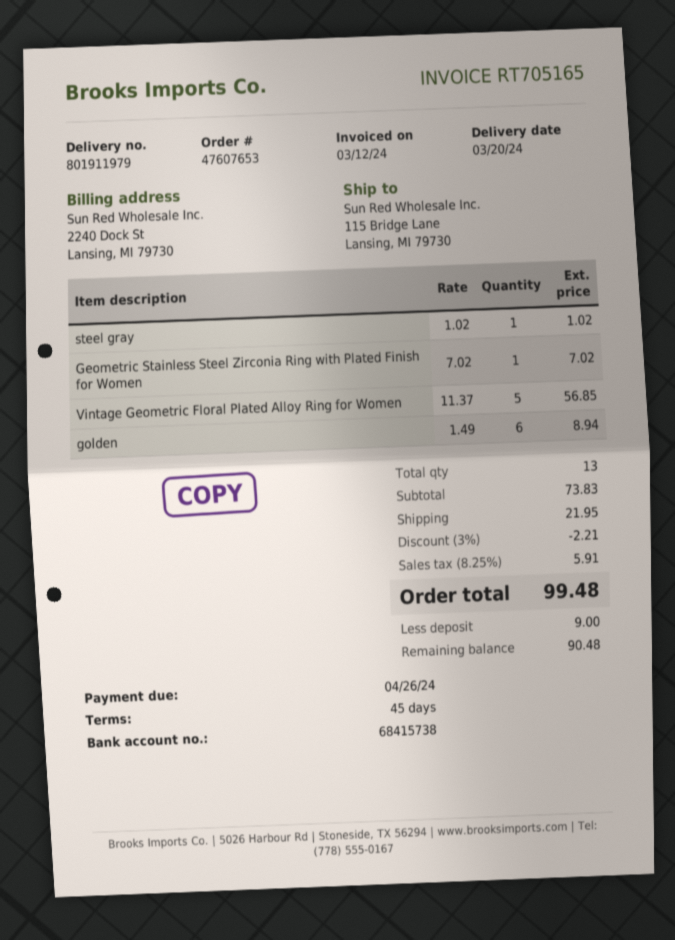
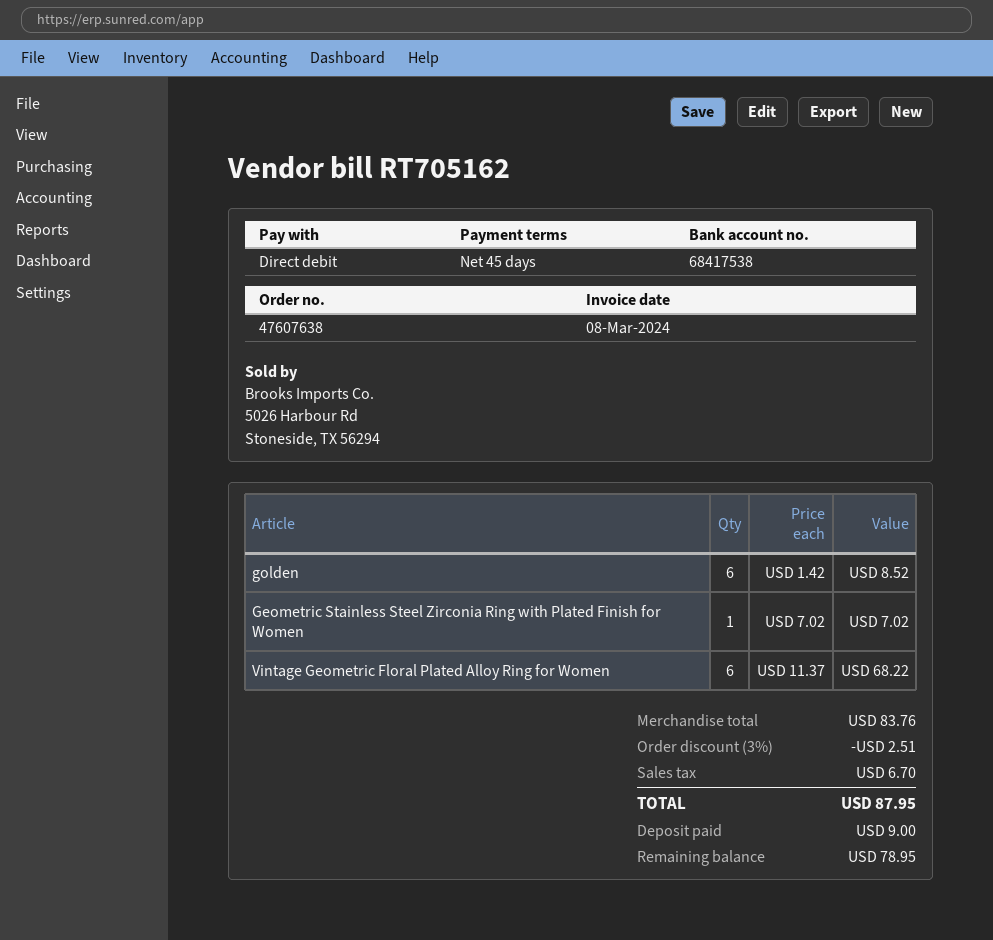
order number: 47607653 -> 47607638
invoice number: RT705165 -> RT705162
invoice date: 2024-03-12 -> 2024-03-08
bank account: 68415738 -> 68417538
steel gray: 1 x 1.02 = 1.02 -> none
Vintage Geometric Floral Plated Alloy Ring for Women: 5 x 11.37 = 56.85 -> 6 x 11.37 = 68.22
golden: 6 x 1.49 = 8.94 -> 6 x 1.42 = 8.52
subtotal: 73.83 -> 83.76
discount: 3% = 2.21 -> 3% = 2.51
shipping: 21.95 -> none
tax: 5.91 -> 6.70
total: 99.48 -> 87.95
balance: 90.48 -> 78.95

